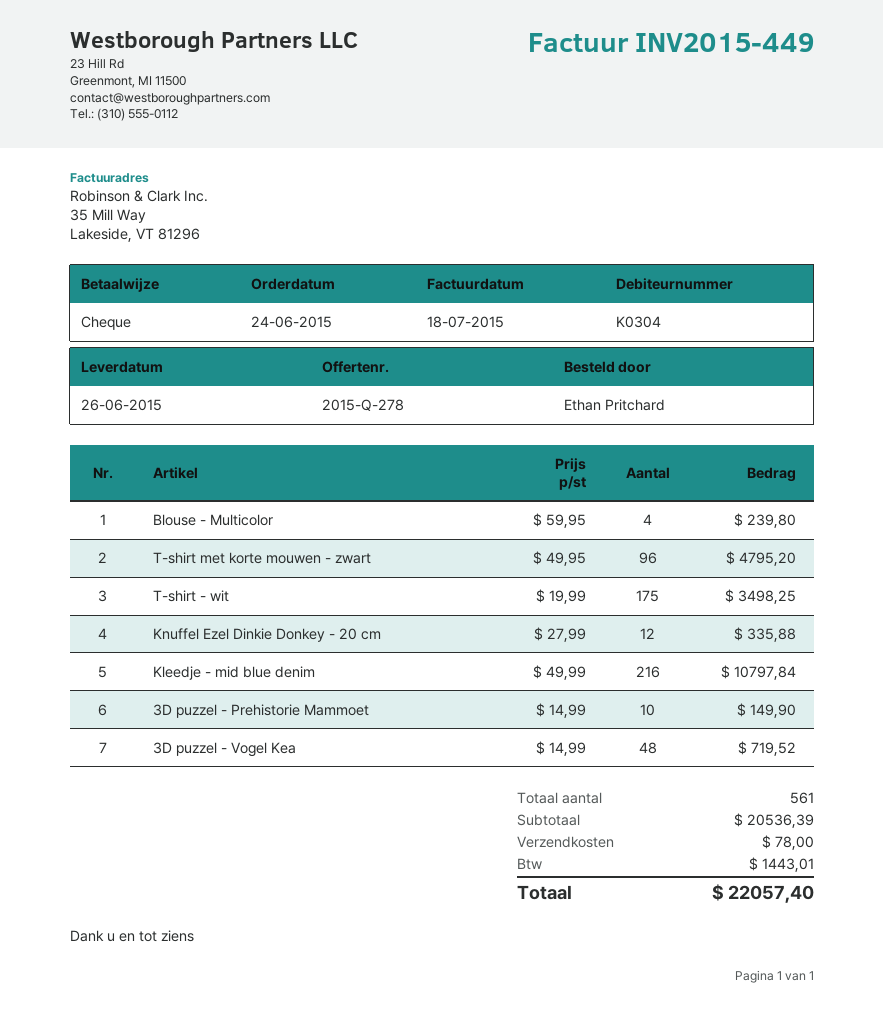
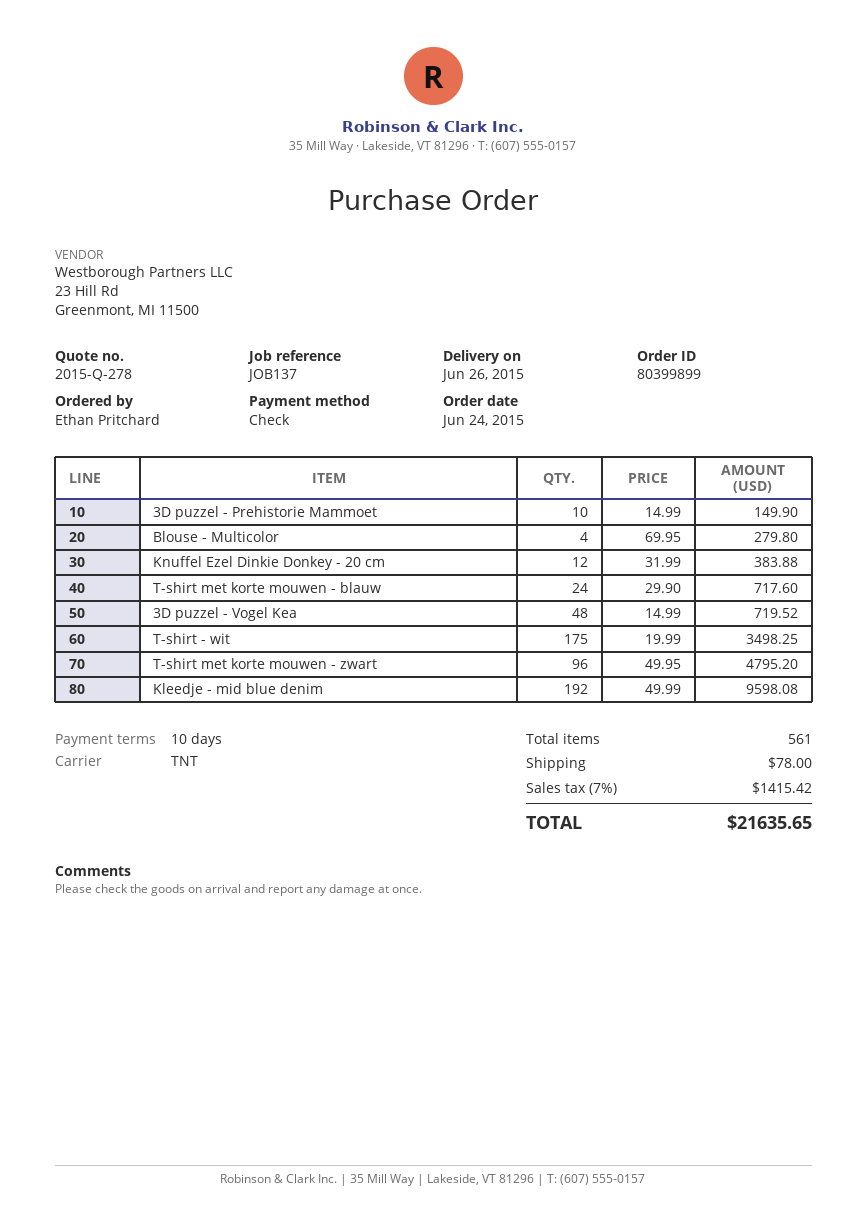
Blouse - Multicolor: 4 x 59.95 = 239.80 -> 4 x 69.95 = 279.80
Knuffel Ezel Dinkie Donkey - 20 cm: 12 x 27.99 = 335.88 -> 12 x 31.99 = 383.88
Kleedje - mid blue denim: 216 x 49.99 = 10797.84 -> 192 x 49.99 = 9598.08
T-shirt met korte mouwen - blauw: none -> 24 x 29.90 = 717.60
tax: 1443.01 -> 1415.42
total: 22057.40 -> 21635.65

